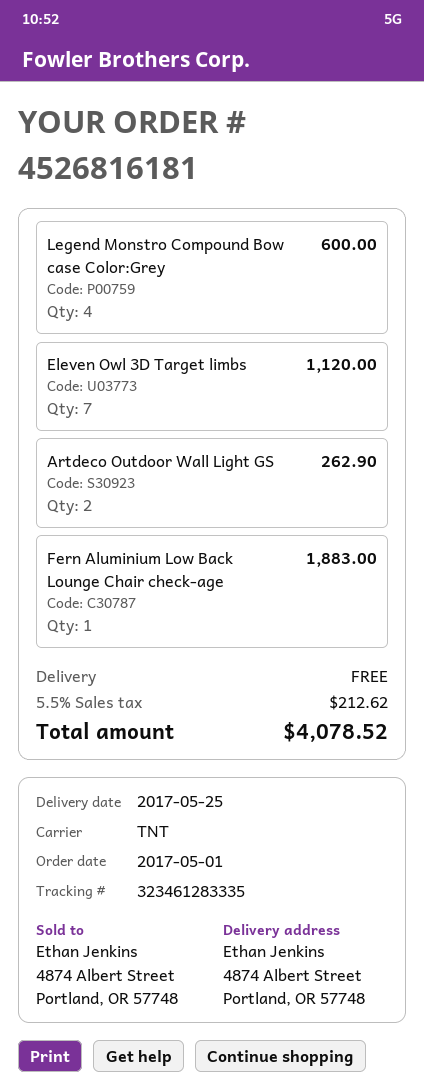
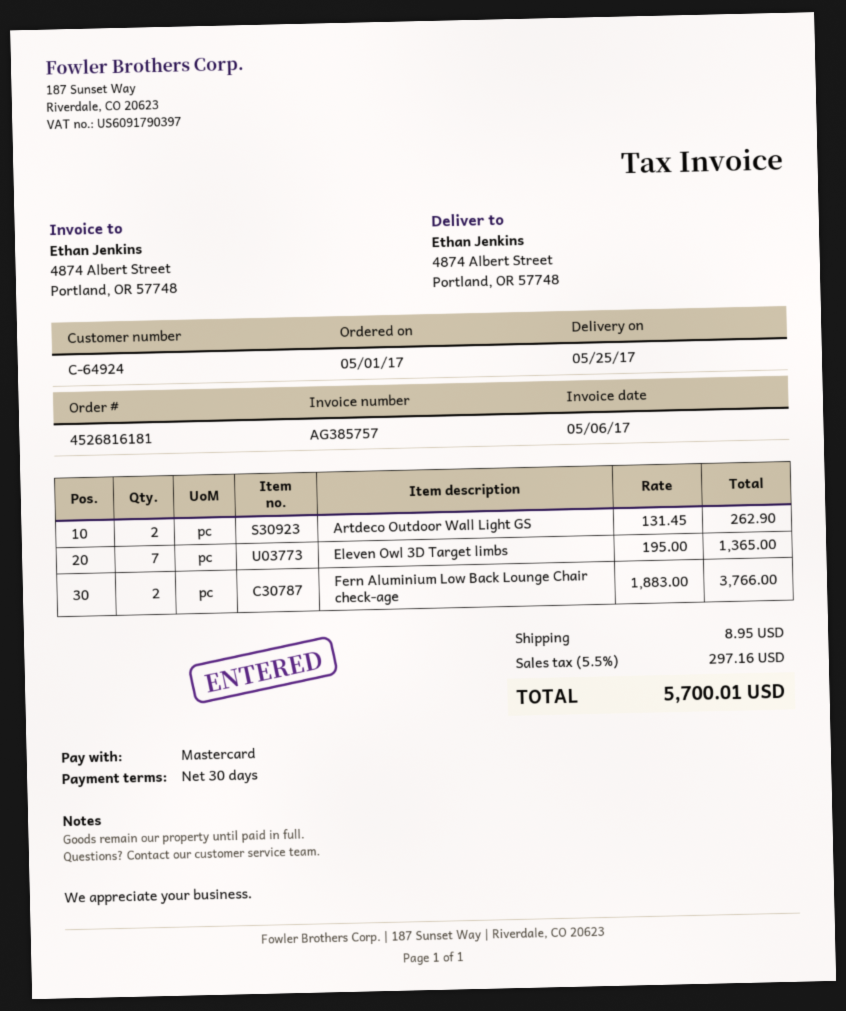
Legend Monstro Compound Bow case Color:Grey: 4 for 600.00 -> none
Eleven Owl 3D Target limbs: 7 for 1120.00 -> 7 for 1365.00
Fern Aluminium Low Back Lounge Chair check-age: 1 for 1883.00 -> 2 for 3766.00
shipping: 0.00 -> 8.95
tax: 5.5% = 212.62 -> 5.5% = 297.16
total: 4078.52 -> 5700.01

